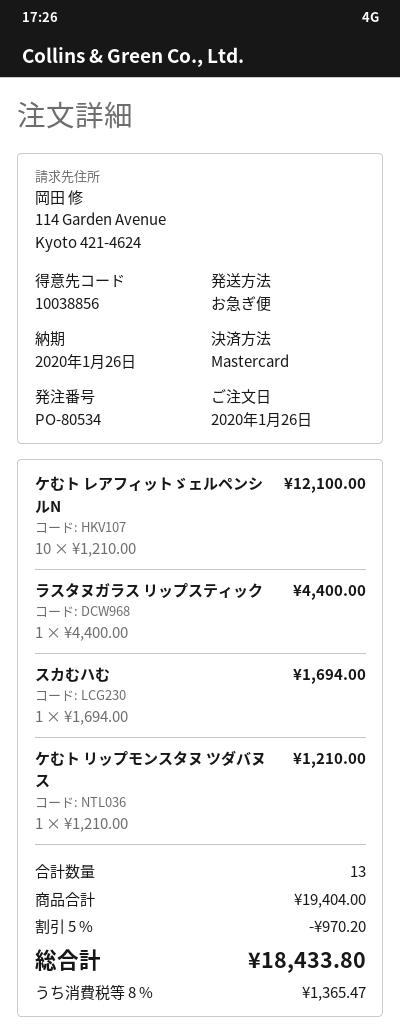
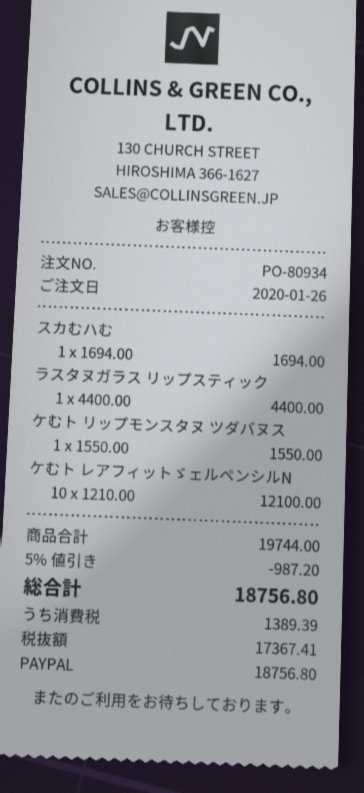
order number: PO-80534 -> PO-80934
payment method: Mastercard -> PayPal
ケむト リップモンスタヌ ツダバヌス: 1 x 1210.00 = 1210.00 -> 1 x 1550.00 = 1550.00
subtotal: 19404.00 -> 19744.00
discount: 5% = 970.20 -> 5% = 987.20
tax: 1365.47 -> 1389.39
total: 18433.80 -> 18756.80

